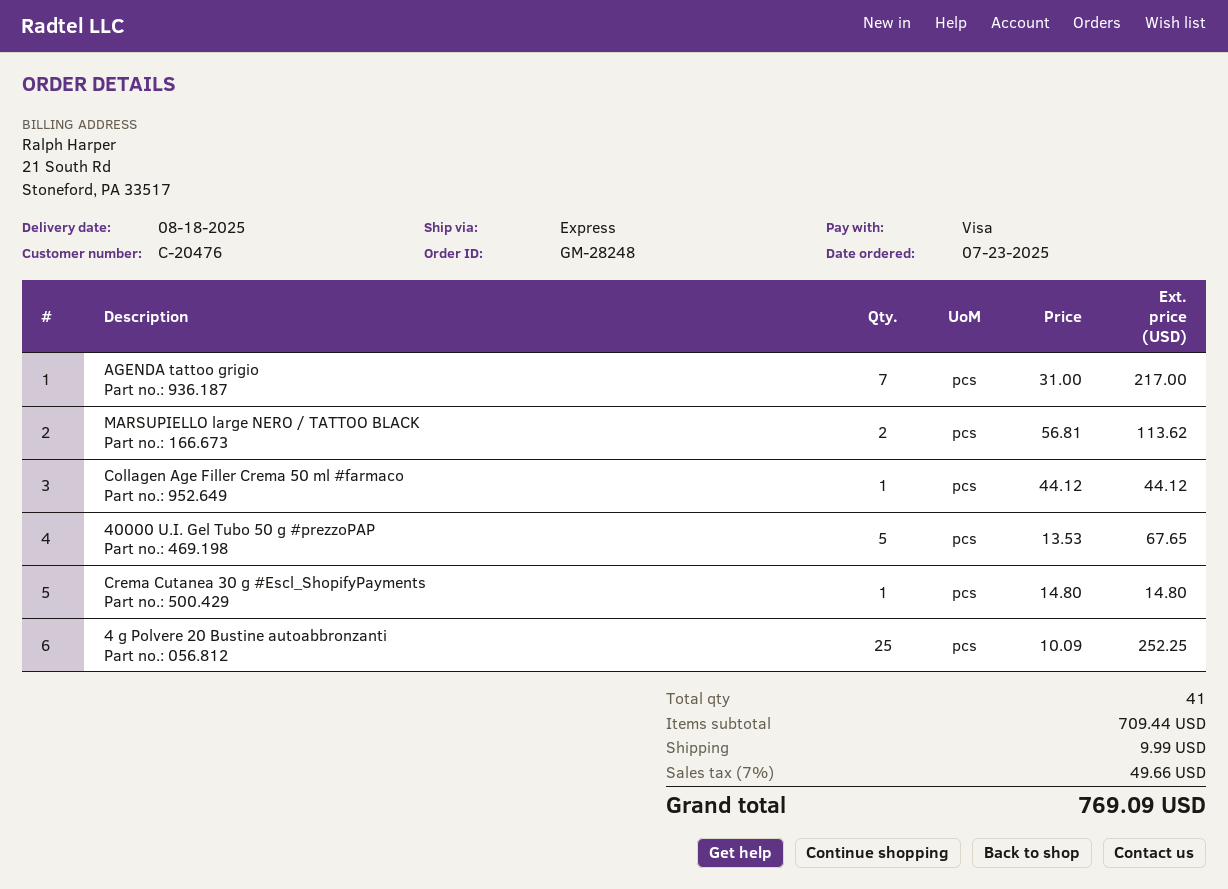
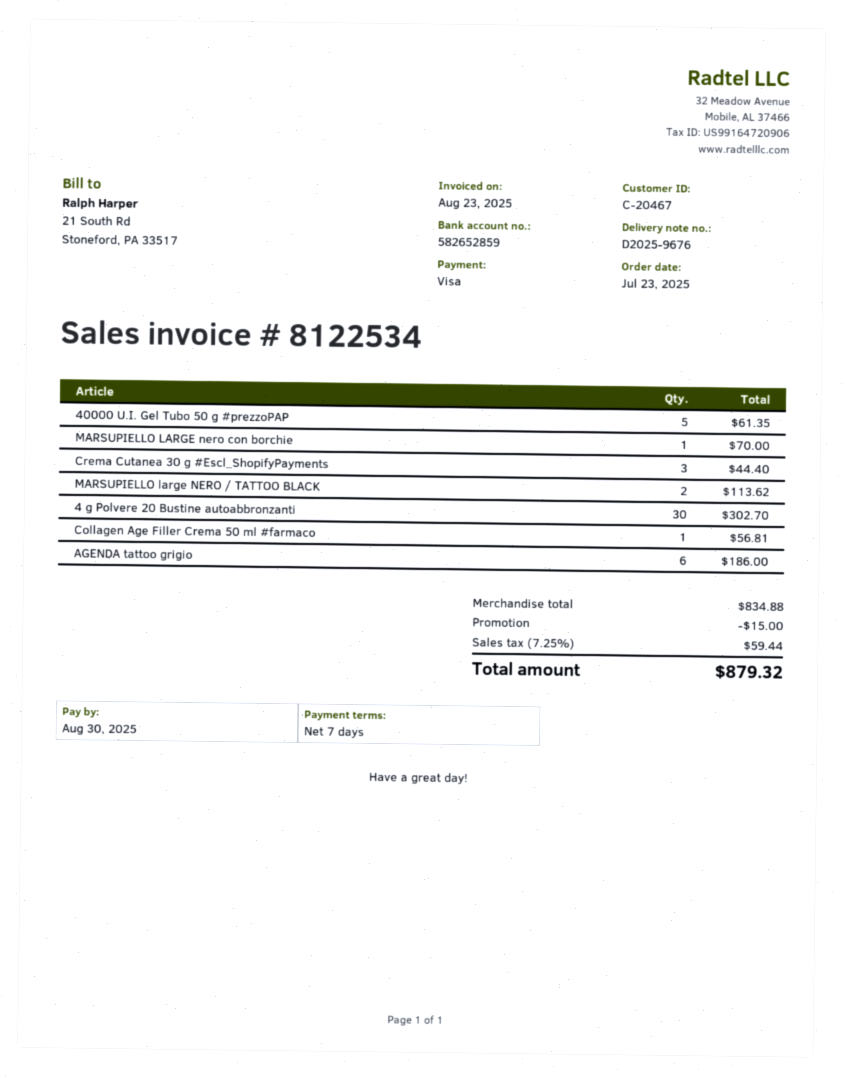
customer number: C-20476 -> C-20467
AGENDA tattoo grigio: 7 for 217.00 -> 6 for 186.00
Collagen Age Filler Crema 50 ml #farmaco: 1 for 44.12 -> 1 for 56.81
40000 U.I. Gel Tubo 50 g #prezzoPAP: 5 for 67.65 -> 5 for 61.35
Crema Cutanea 30 g #Escl_ShopifyPayments: 1 for 14.80 -> 3 for 44.40
4 g Polvere 20 Bustine autoabbronzanti: 25 for 252.25 -> 30 for 302.70
MARSUPIELLO LARGE nero con borchie: none -> 1 for 70.00
subtotal: 709.44 -> 834.88
discount: none -> 15.00
shipping: 9.99 -> none
tax: 7% = 49.66 -> 7.25% = 59.44
total: 769.09 -> 879.32

